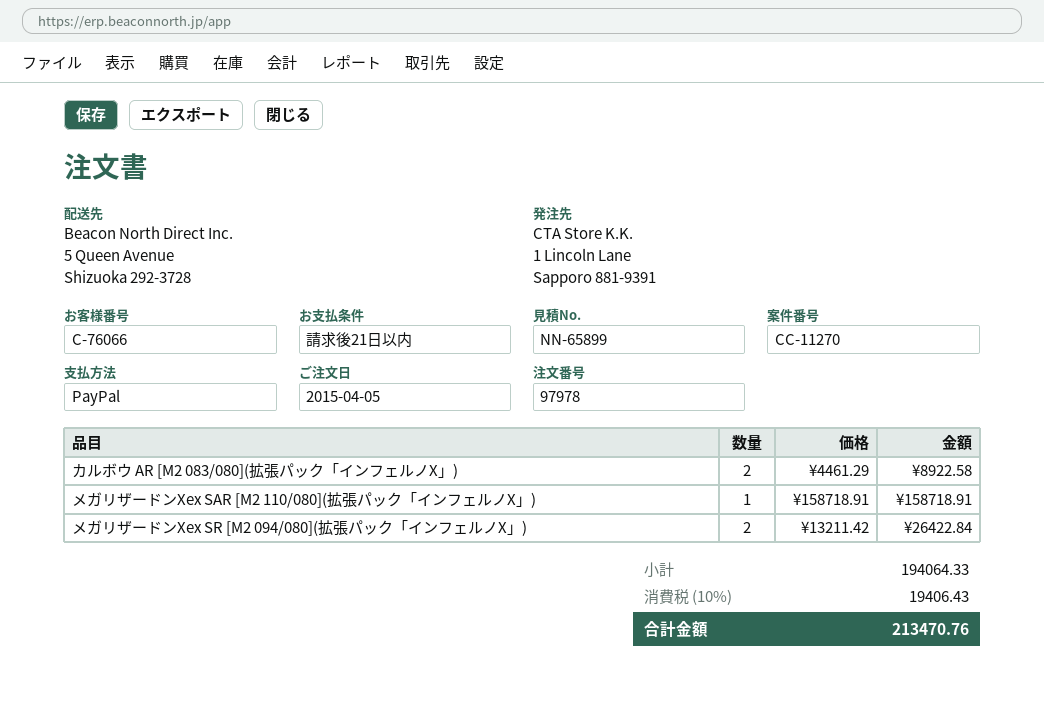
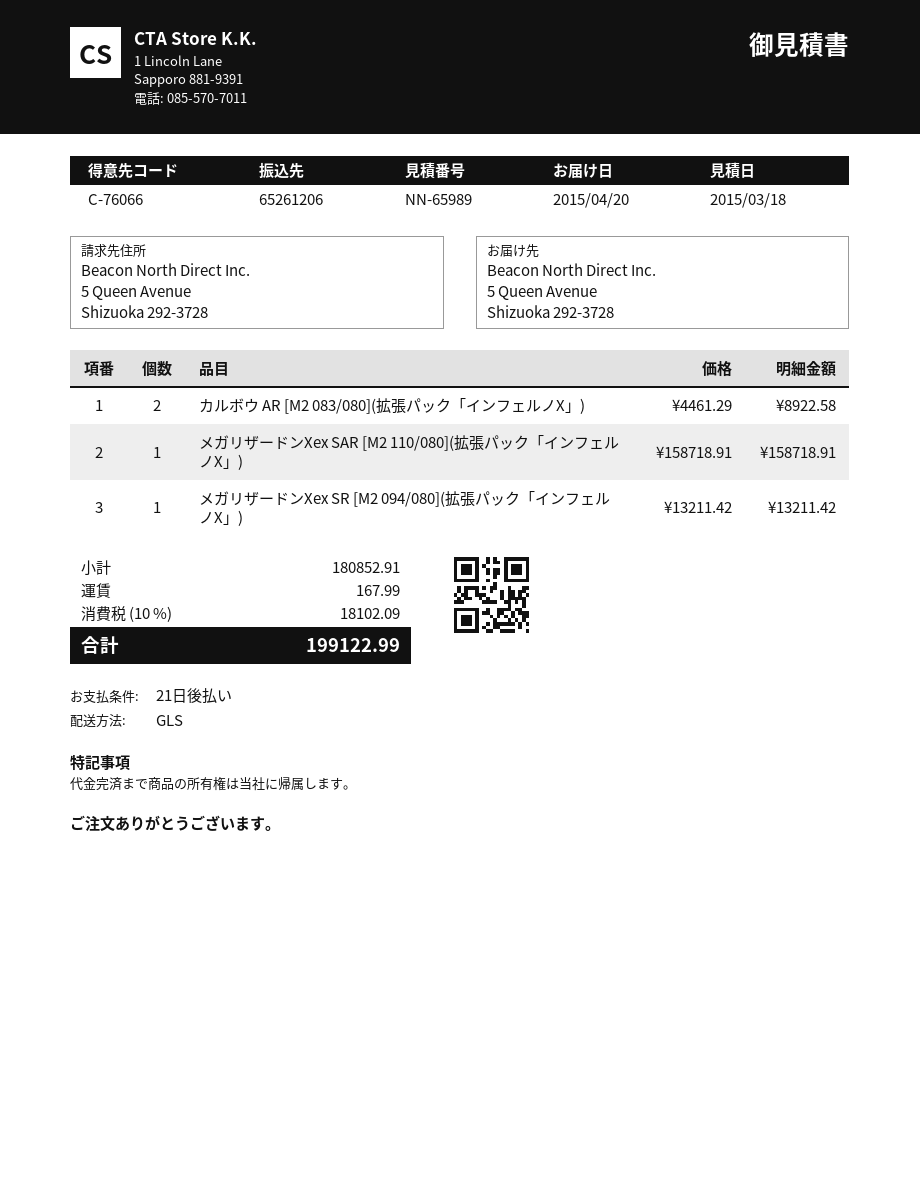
quote number: NN-65899 -> NN-65989
メガリザードンXex SR [M2 094/080](拡張パック「インフェルノX」): 2 x 13211.42 = 26422.84 -> 1 x 13211.42 = 13211.42
subtotal: 194064.33 -> 180852.91
shipping: none -> 167.99
tax: 10% = 19406.43 -> 10% = 18102.09
total: 213470.76 -> 199122.99

